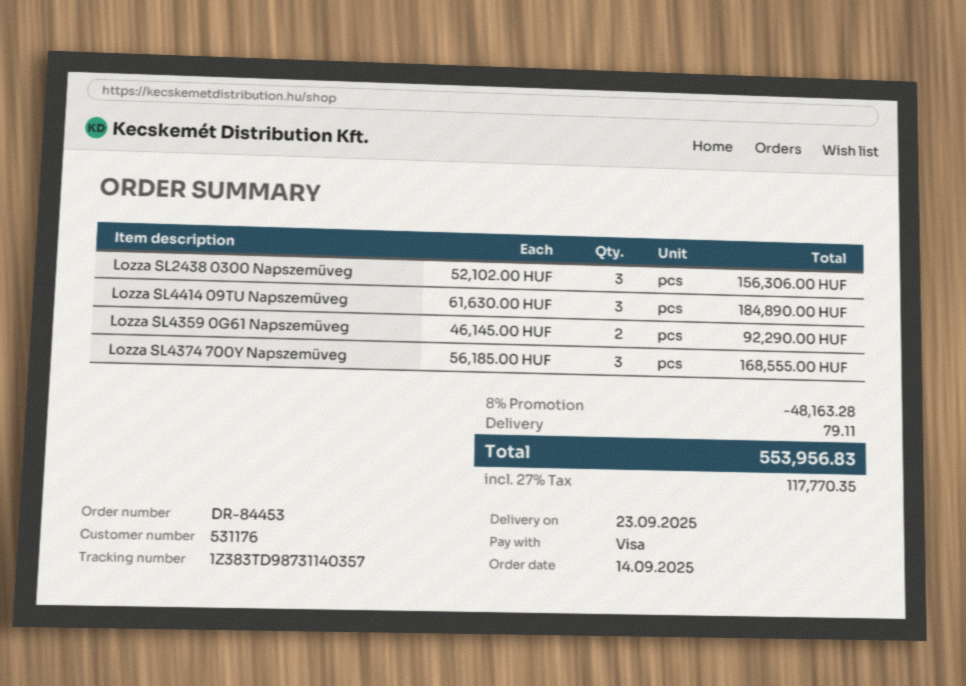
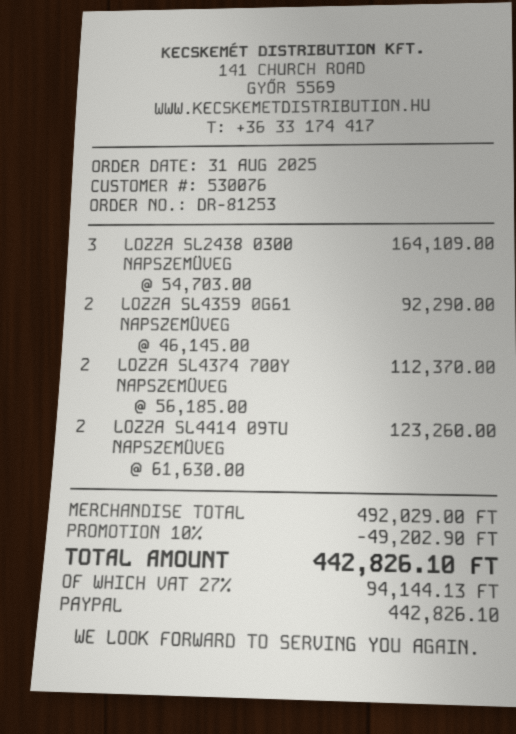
order number: DR-84453 -> DR-81253
order date: 2025-09-14 -> 2025-08-31
customer number: 531176 -> 530076
payment method: Visa -> PayPal
Lozza SL2438 0300 Napszemüveg: 3 x 52102.00 = 156306.00 -> 3 x 54703.00 = 164109.00
Lozza SL4414 09TU Napszemüveg: 3 x 61630.00 = 184890.00 -> 2 x 61630.00 = 123260.00
Lozza SL4374 700Y Napszemüveg: 3 x 56185.00 = 168555.00 -> 2 x 56185.00 = 112370.00
discount: 8% = 48163.28 -> 10% = 49202.90
shipping: 79.11 -> none
tax: 27% = 117770.35 -> 27% = 94144.13
total: 553956.83 -> 442826.10

